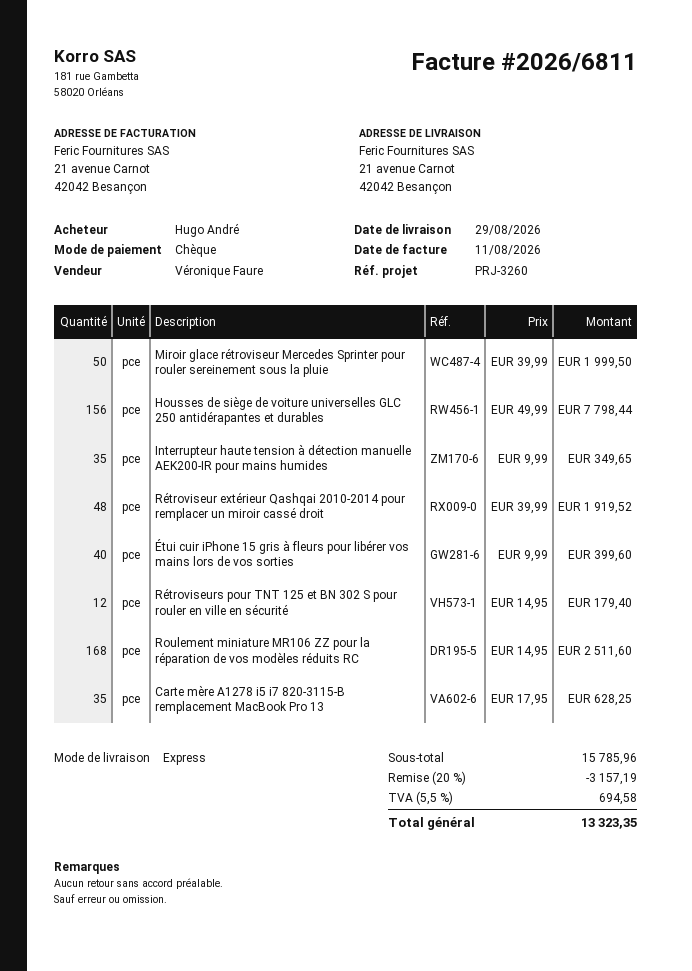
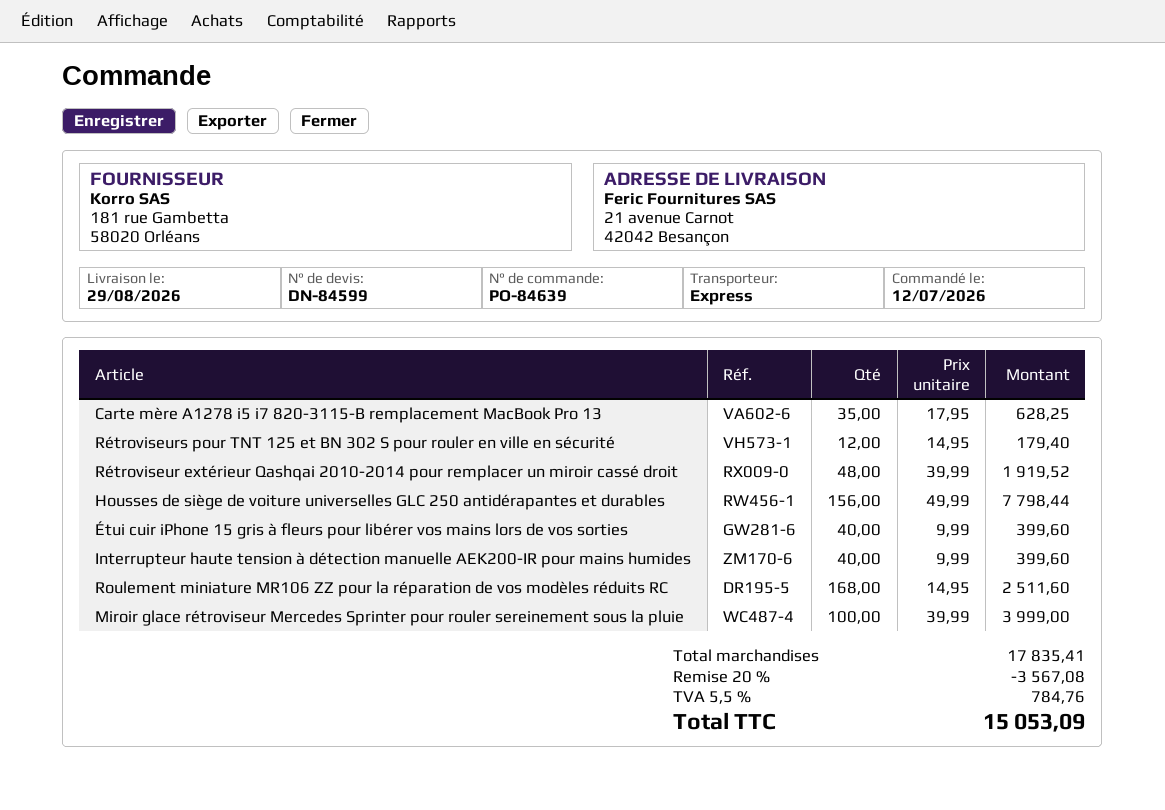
Miroir glace rétroviseur Mercedes Sprinter pour rouler sereinement sous la pluie: 50 x 39.99 = 1999.50 -> 100 x 39.99 = 3999.00
Interrupteur haute tension à détection manuelle AEK200-IR pour mains humides: 35 x 9.99 = 349.65 -> 40 x 9.99 = 399.60
subtotal: 15785.96 -> 17835.41
discount: 20% = 3157.19 -> 20% = 3567.08
tax: 5.5% = 694.58 -> 5.5% = 784.76
total: 13323.35 -> 15053.09

